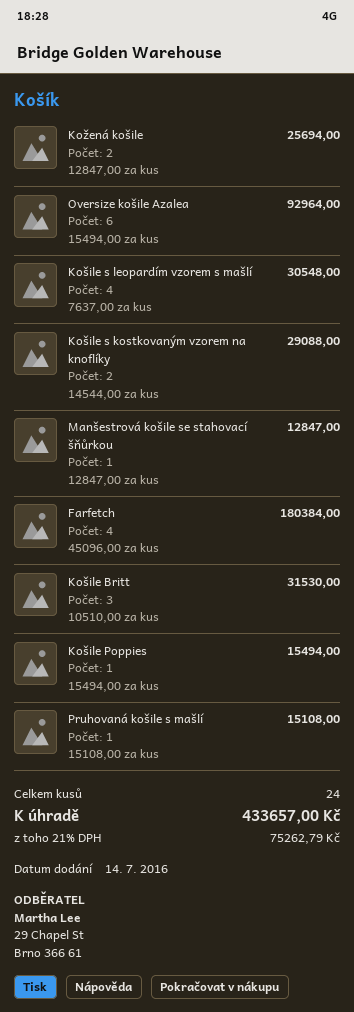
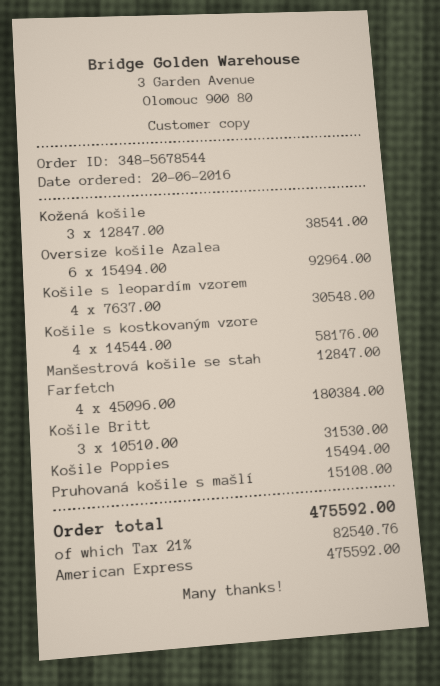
Kožená košile: 2 x 12847.00 = 25694.00 -> 3 x 12847.00 = 38541.00
Košile s kostkovaným vzorem na knoflíky: 2 x 14544.00 = 29088.00 -> 4 x 14544.00 = 58176.00
tax: 21% = 75262.79 -> 21% = 82540.76
total: 433657.00 -> 475592.00

